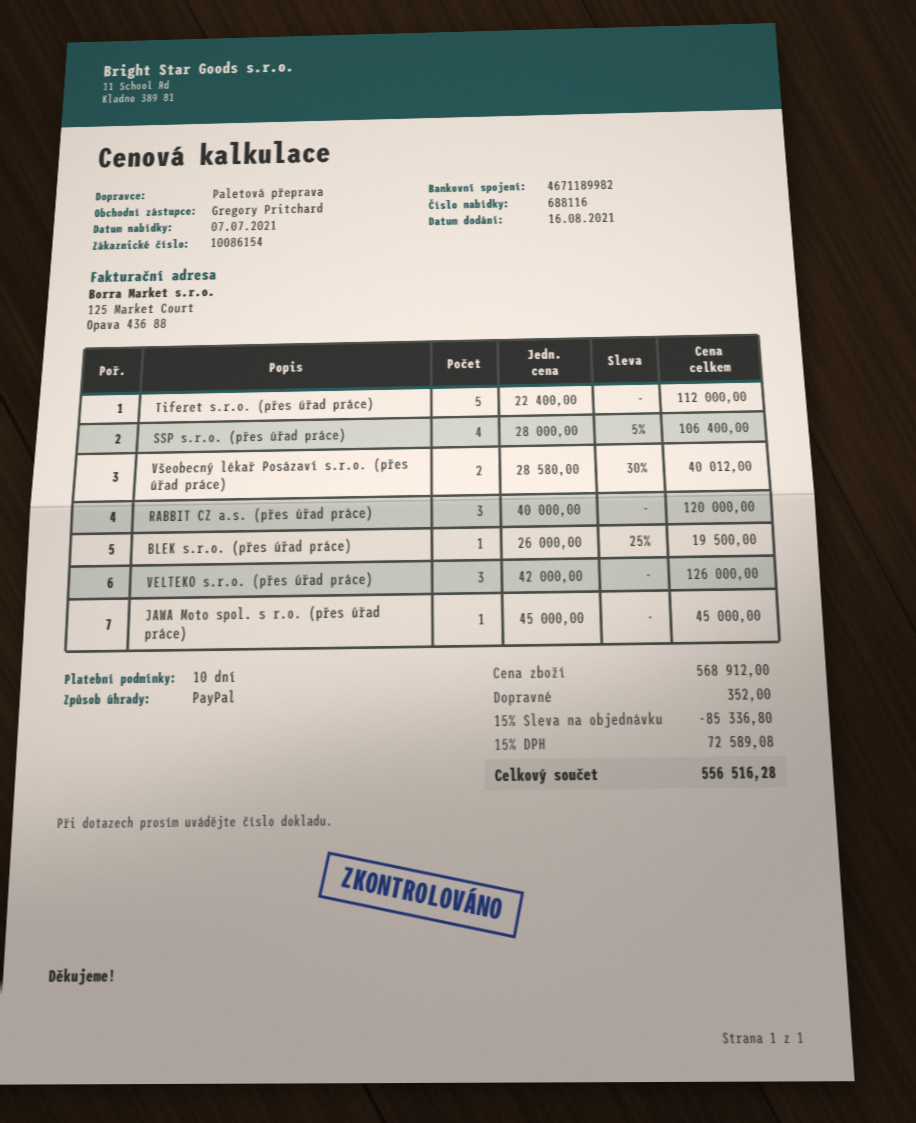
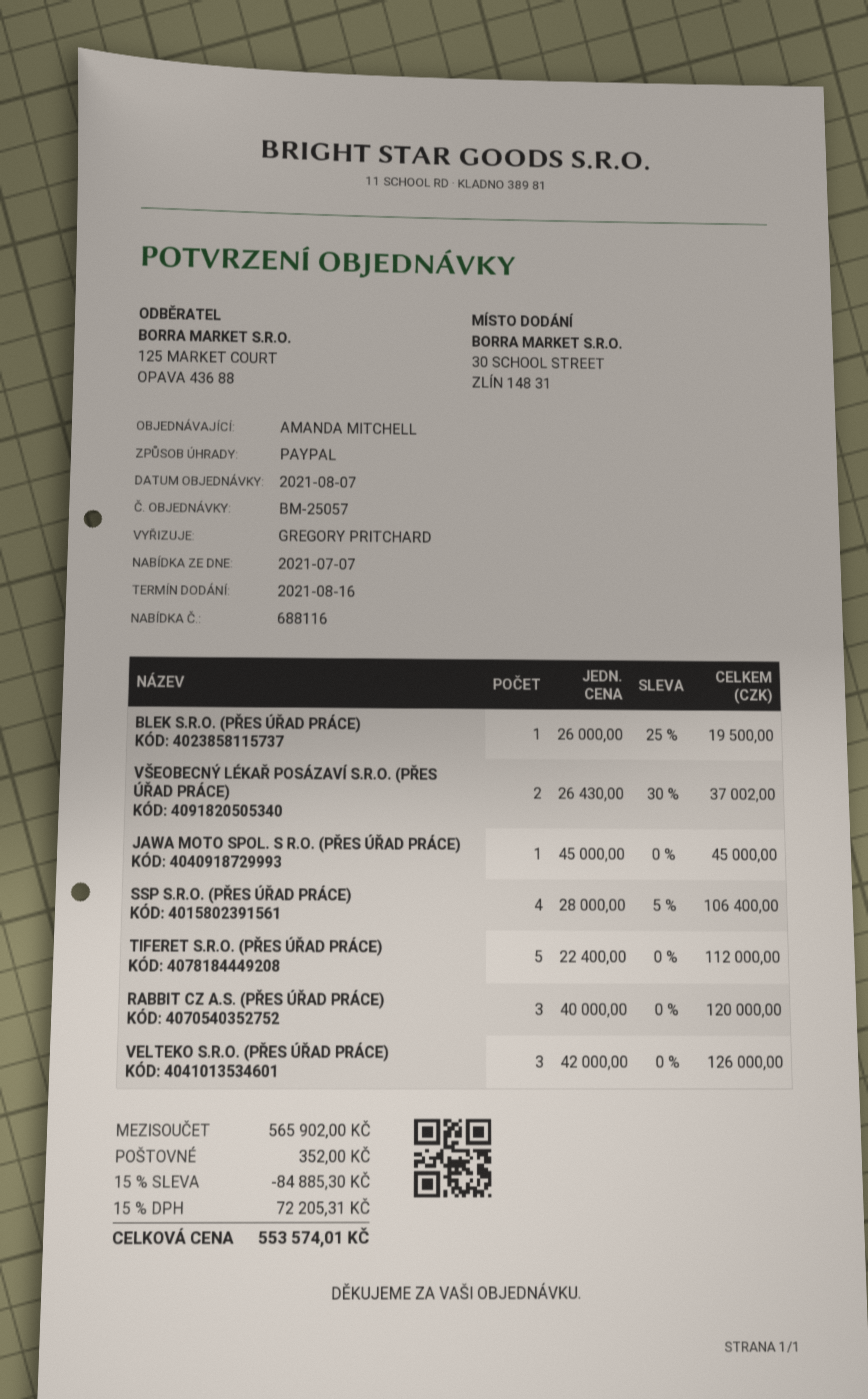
Všeobecný lékař Posázaví s.r.o. (přes úřad práce): 2 x 28580.00 - 30% = 40012.00 -> 2 x 26430.00 - 30% = 37002.00
subtotal: 568912.00 -> 565902.00
discount: 15% = 85336.80 -> 15% = 84885.30
tax: 15% = 72589.08 -> 15% = 72205.31
total: 556516.28 -> 553574.01

